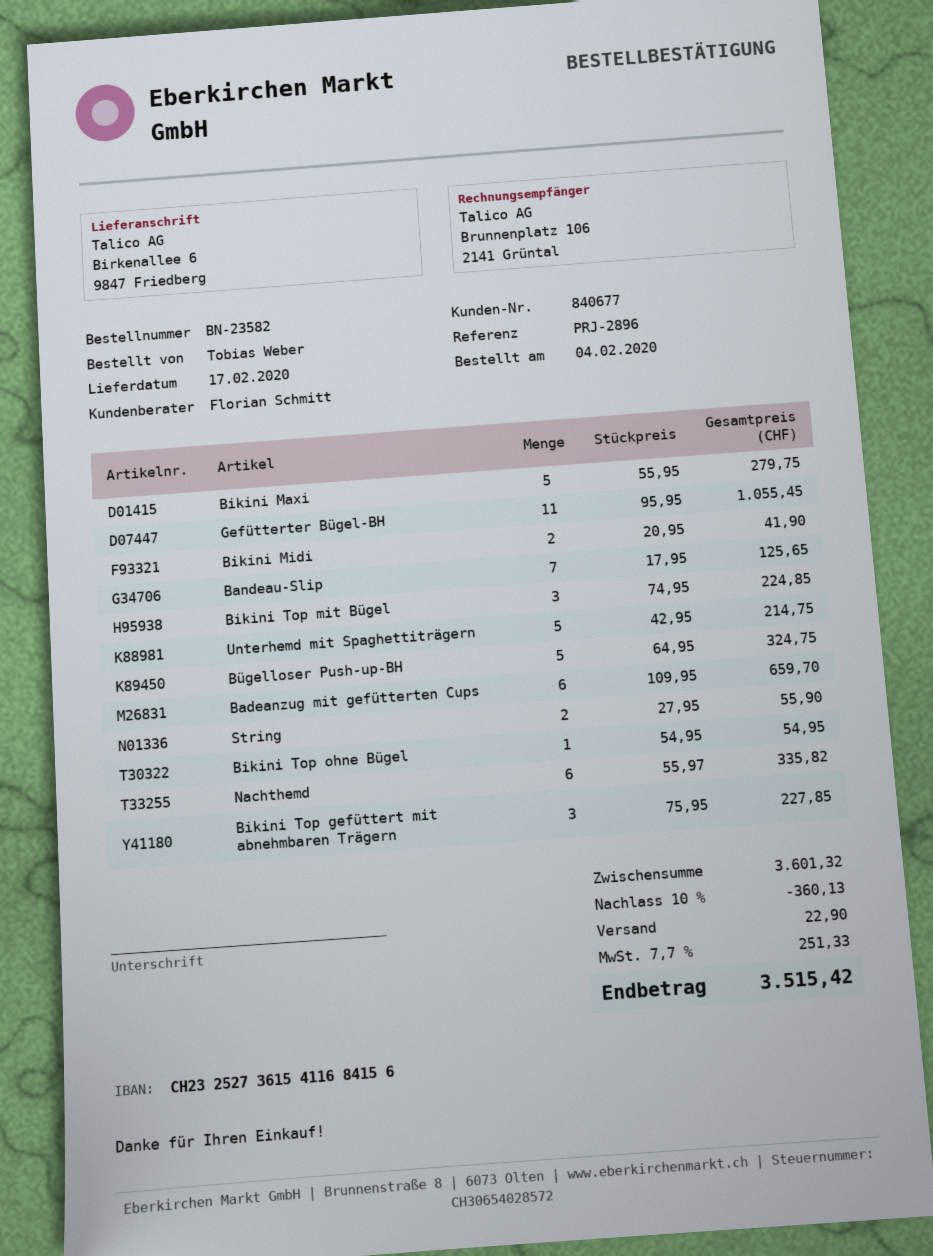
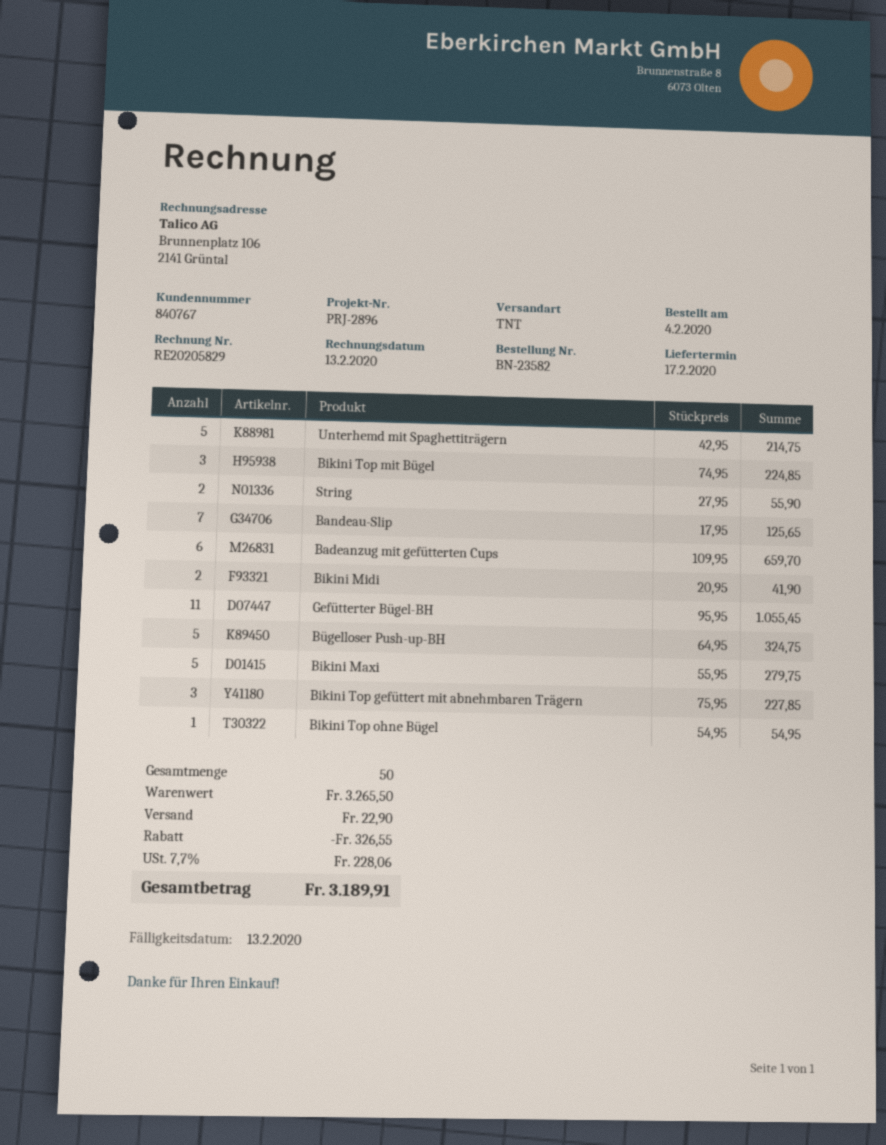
customer number: 840677 -> 840767
Nachthemd: 6 x 55.97 = 335.82 -> none
subtotal: 3601.32 -> 3265.50
discount: 360.13 -> 326.55
tax: 7.7% = 251.33 -> 7.7% = 228.06
total: 3515.42 -> 3189.91

